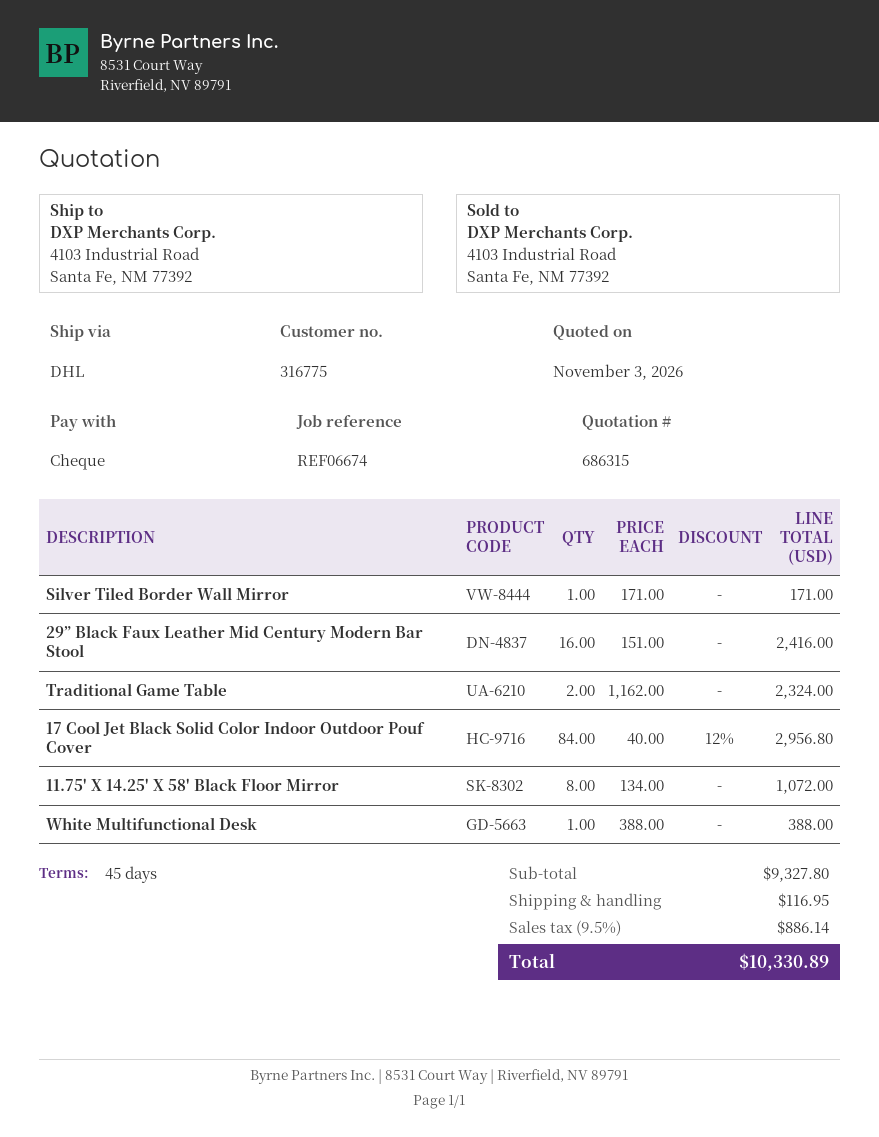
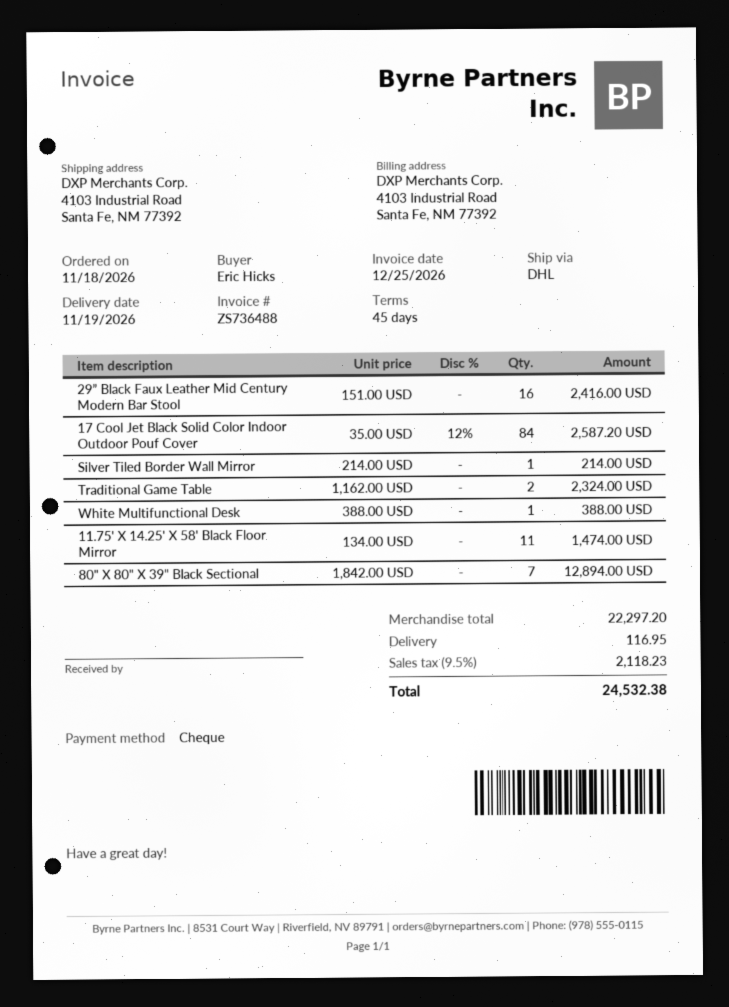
Silver Tiled Border Wall Mirror: 1 x 171.00 = 171.00 -> 1 x 214.00 = 214.00
17 Cool Jet Black Solid Color Indoor Outdoor Pouf Cover: 84 x 40.00 - 12% = 2956.80 -> 84 x 35.00 - 12% = 2587.20
11.75' X 14.25' X 58' Black Floor Mirror: 8 x 134.00 = 1072.00 -> 11 x 134.00 = 1474.00
80" X 80" X 39" Black Sectional: none -> 7 x 1842.00 = 12894.00
subtotal: 9327.80 -> 22297.20
tax: 9.5% = 886.14 -> 9.5% = 2118.23
total: 10330.89 -> 24532.38

